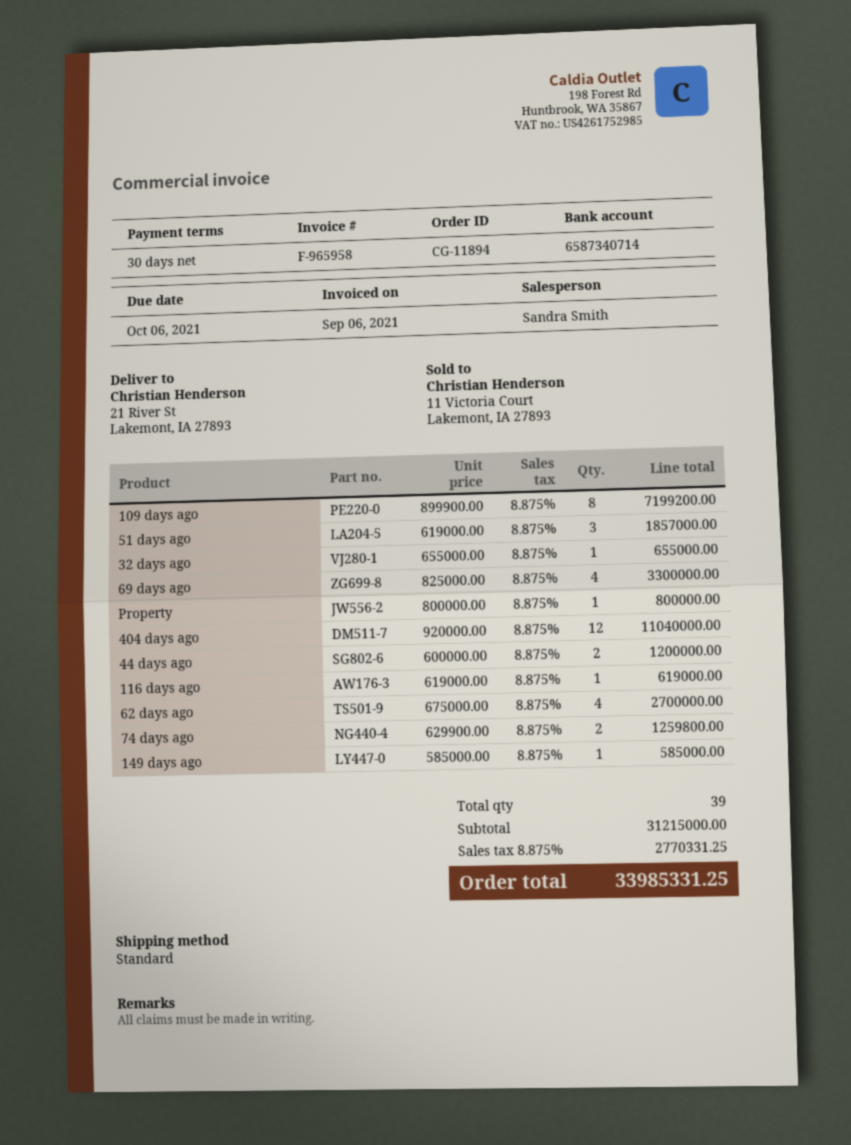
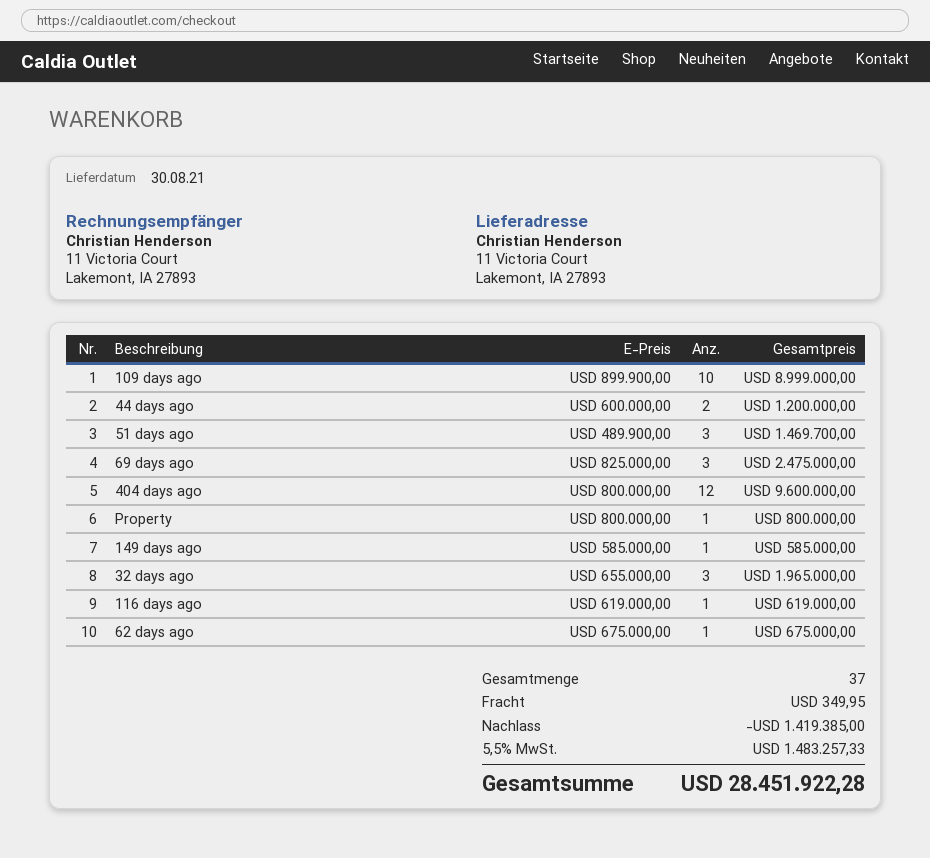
ship to: 21 River St, Lakemont, IA 27893 -> 11 Victoria Court, Lakemont, IA 27893
109 days ago: 8 x 899900.00 = 7199200.00 -> 10 x 899900.00 = 8999000.00
51 days ago: 3 x 619000.00 = 1857000.00 -> 3 x 489900.00 = 1469700.00
32 days ago: 1 x 655000.00 = 655000.00 -> 3 x 655000.00 = 1965000.00
69 days ago: 4 x 825000.00 = 3300000.00 -> 3 x 825000.00 = 2475000.00
404 days ago: 12 x 920000.00 = 11040000.00 -> 12 x 800000.00 = 9600000.00
62 days ago: 4 x 675000.00 = 2700000.00 -> 1 x 675000.00 = 675000.00
74 days ago: 2 x 629900.00 = 1259800.00 -> none
total quantity: 39 -> 37
discount: none -> 1419385.00
shipping: none -> 349.95
tax: 8.875% = 2770331.25 -> 5.5% = 1483257.33
total: 33985331.25 -> 28451922.28

